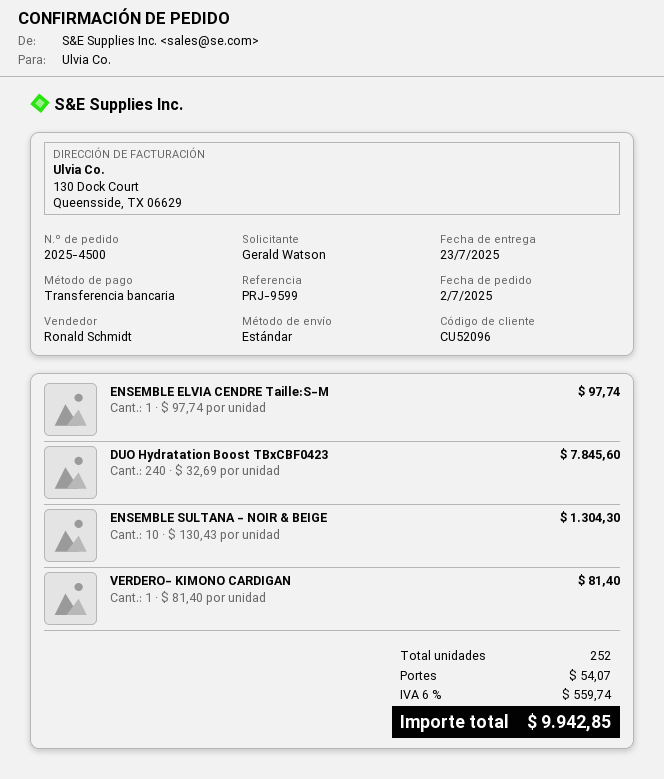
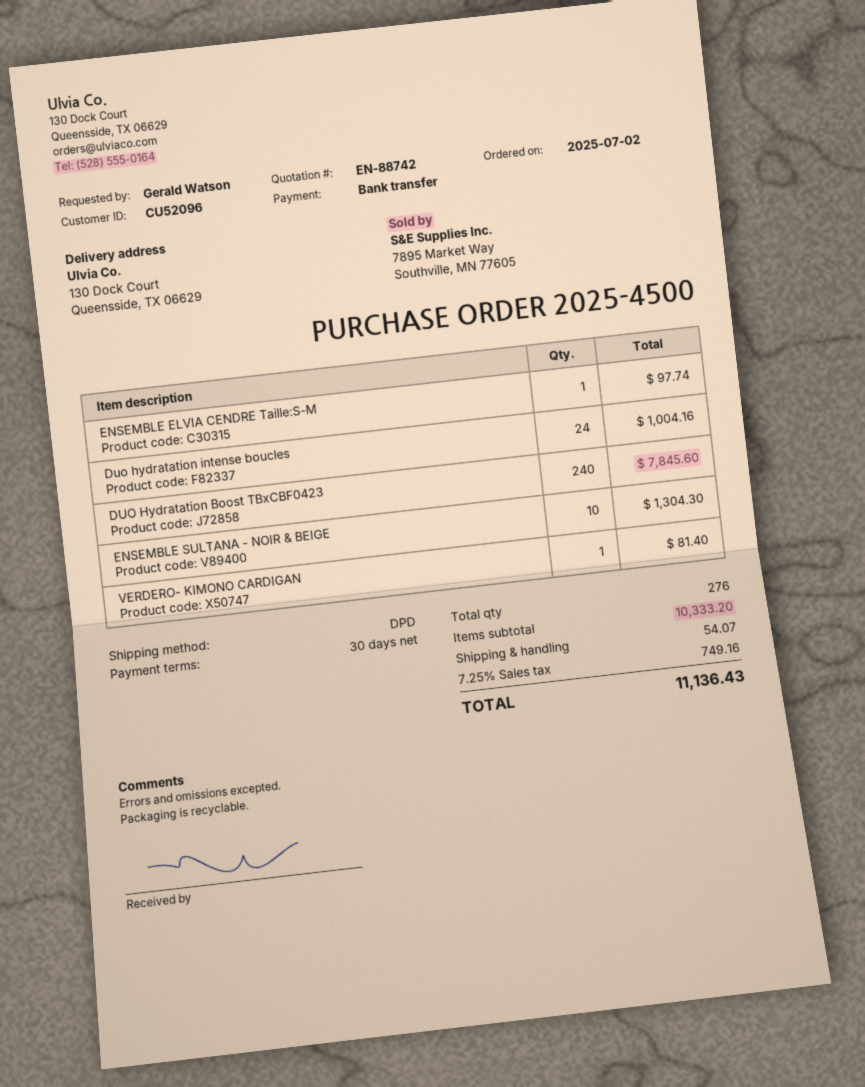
shipping method: standard -> DPD
Duo hydratation intense boucles: none -> 24 for 1004.16
total quantity: 252 -> 276
tax: 6% = 559.74 -> 7.25% = 749.16
total: 9942.85 -> 11136.43

